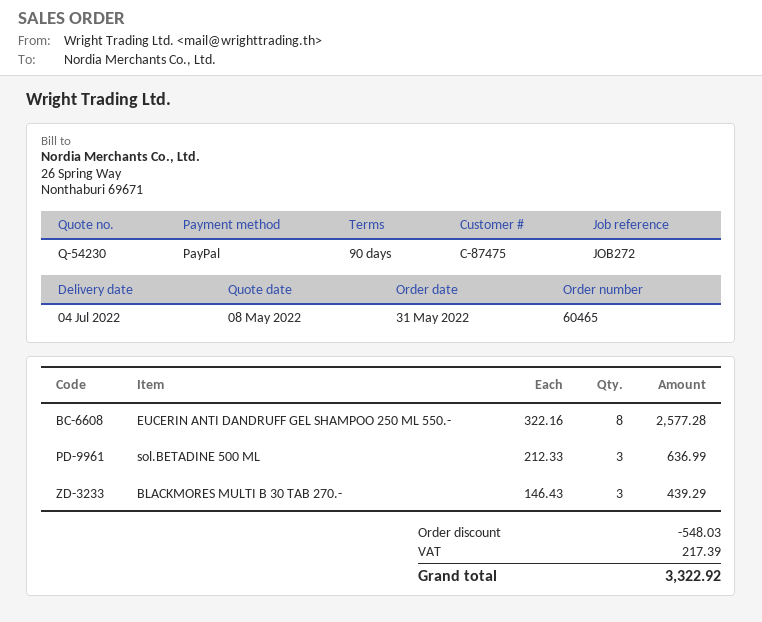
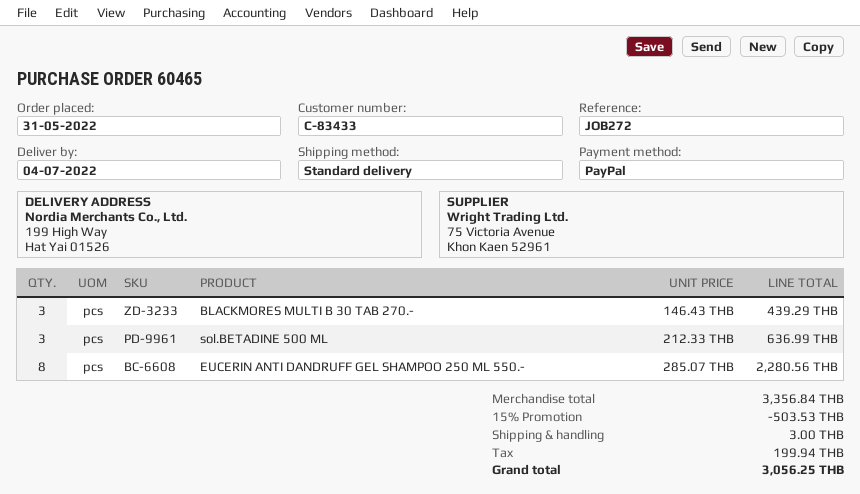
customer number: C-87475 -> C-83433
EUCERIN ANTI DANDRUFF GEL SHAMPOO 250 ML 550.-: 8 x 322.16 = 2577.28 -> 8 x 285.07 = 2280.56
discount: 548.03 -> 503.53
shipping: none -> 3.00
tax: 217.39 -> 199.94
total: 3322.92 -> 3056.25

